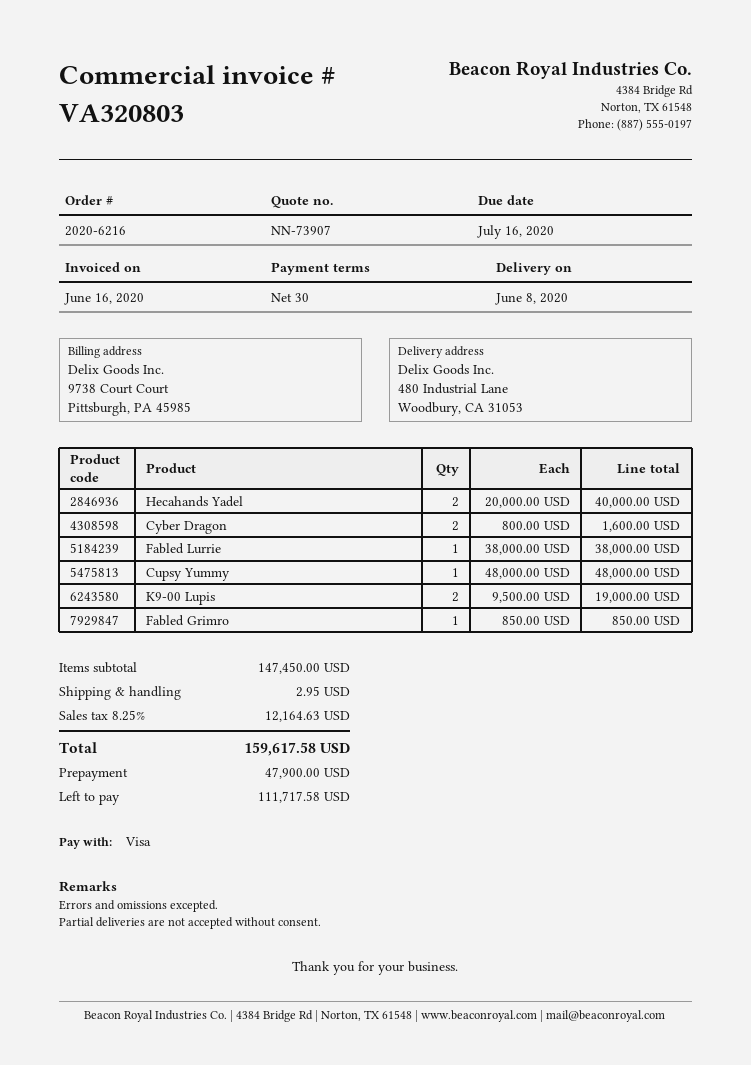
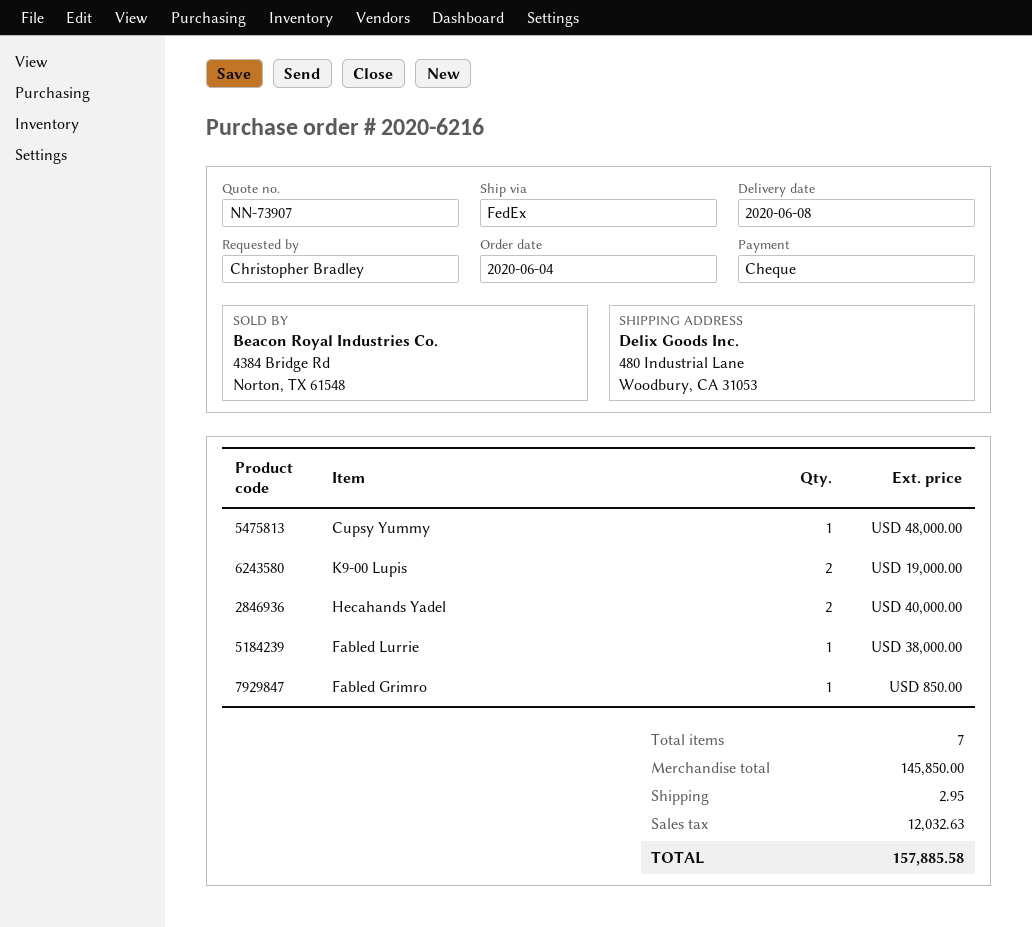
payment method: Visa -> cheque
Cyber Dragon: 2 for 1600.00 -> none
subtotal: 147450.00 -> 145850.00
tax: 12164.63 -> 12032.63
total: 159617.58 -> 157885.58

